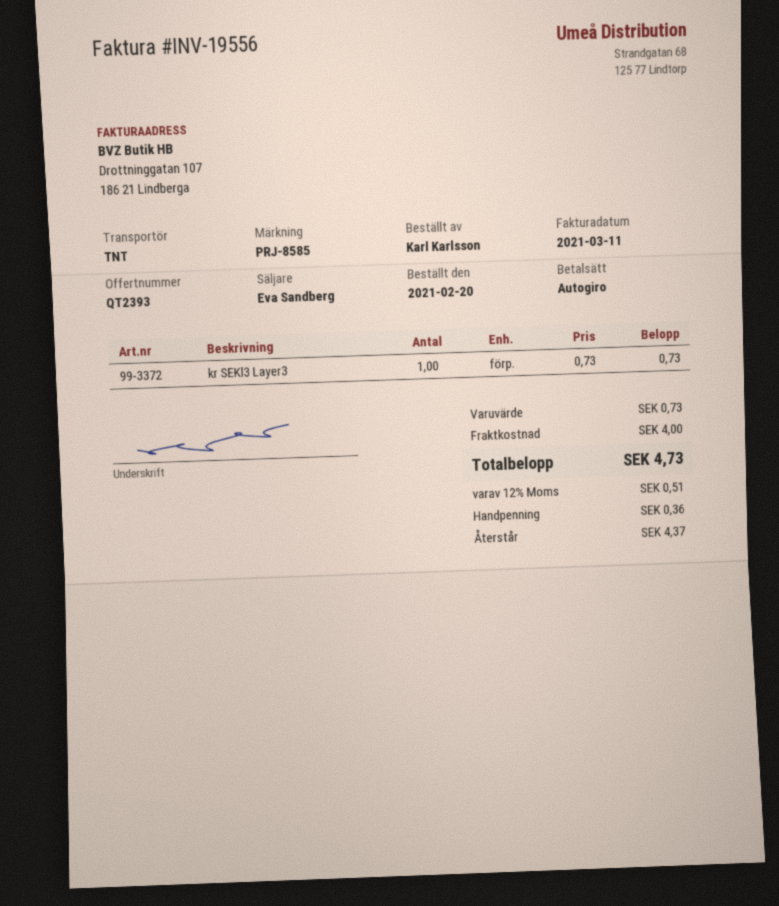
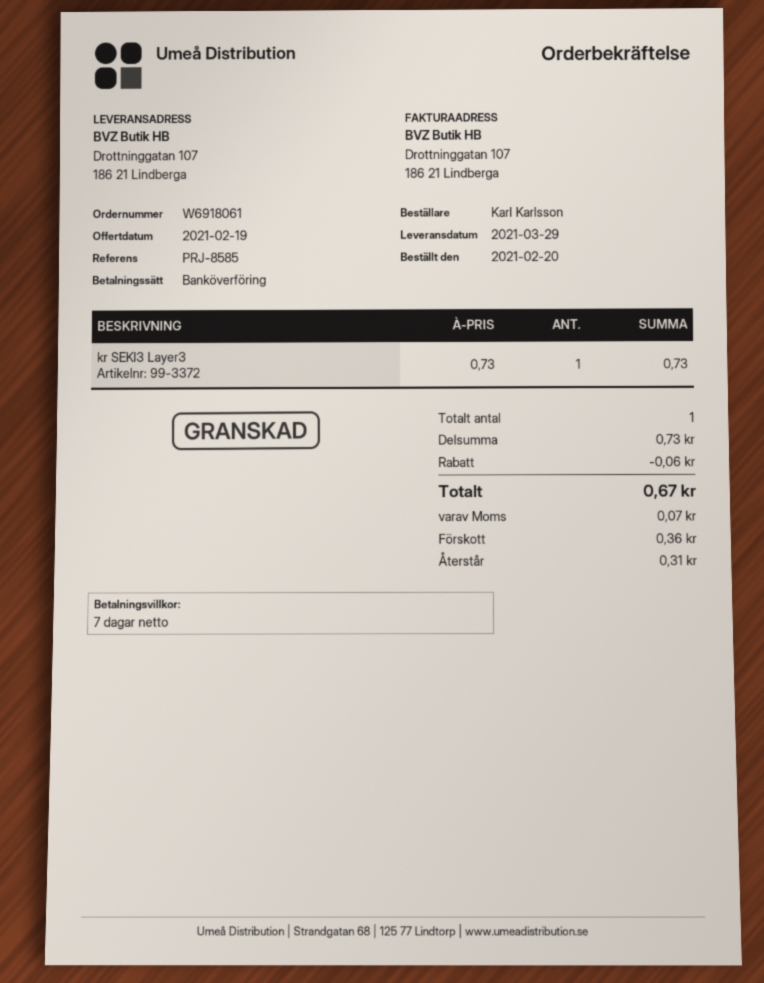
payment method: direct debit -> bank transfer
discount: none -> 0.06
shipping: 4.00 -> none
tax: 0.51 -> 0.07
total: 4.73 -> 0.67
balance: 4.37 -> 0.31

